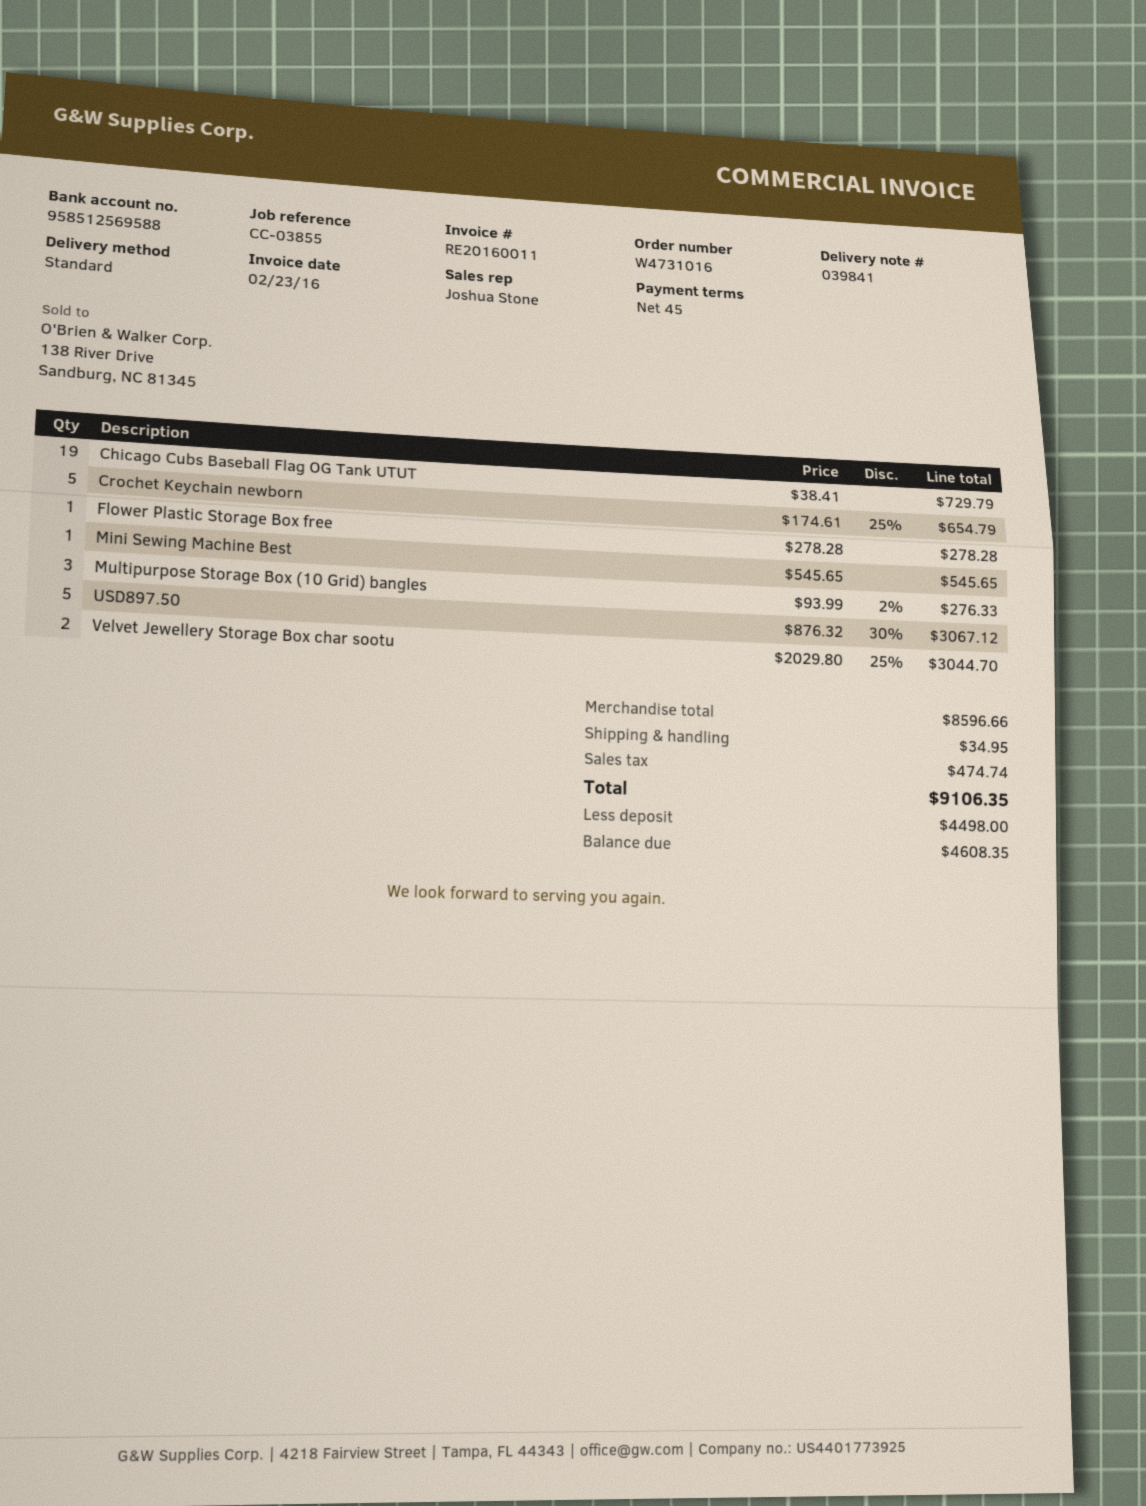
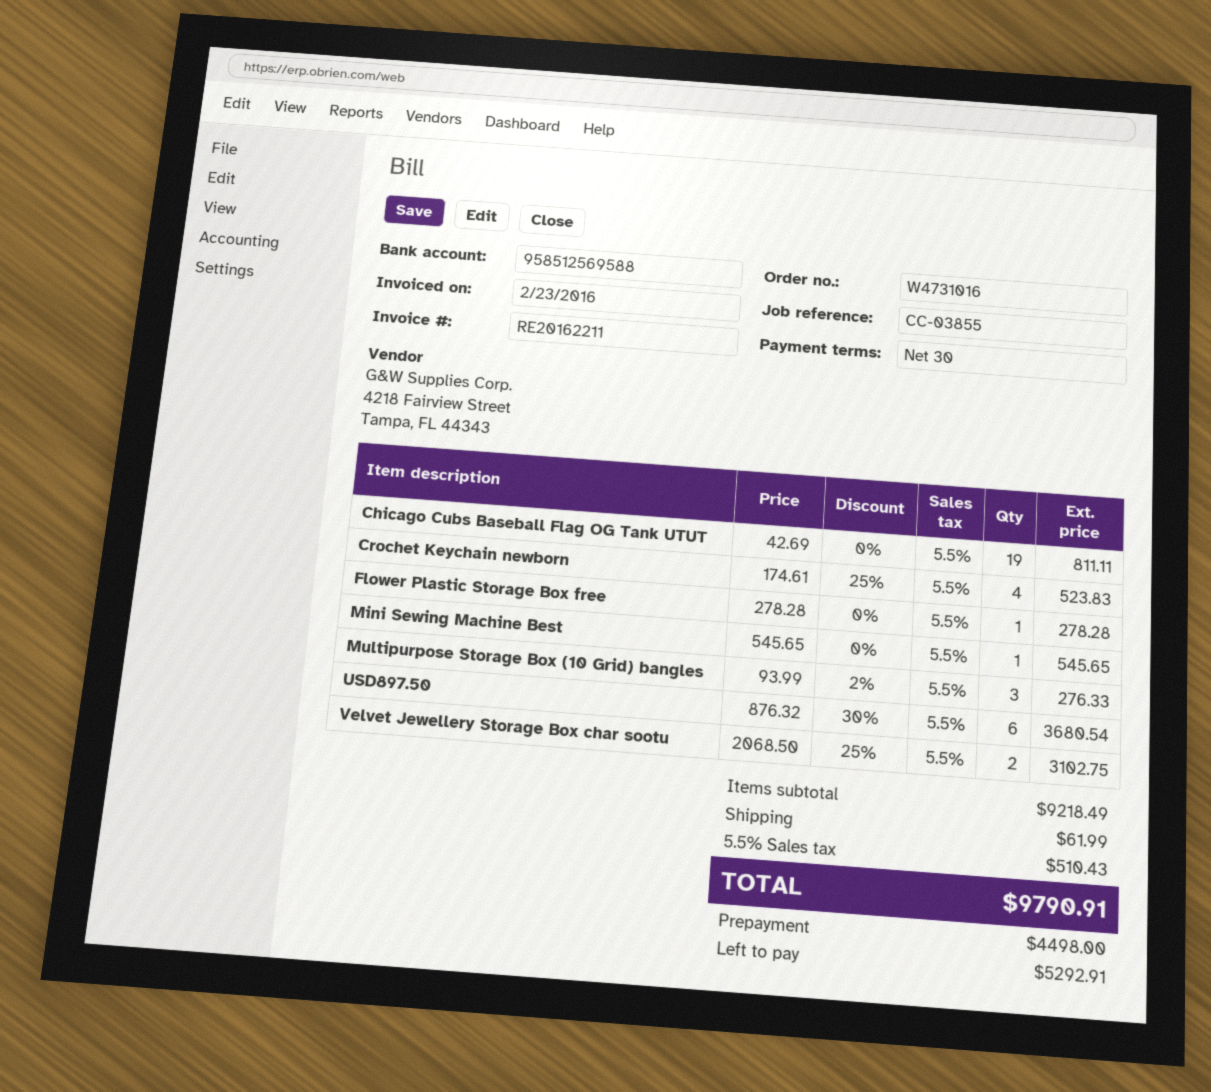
invoice number: RE20160011 -> RE20162211
payment terms: 45 days -> 30 days
Chicago Cubs Baseball Flag OG Tank UTUT: 19 x 38.41 = 729.79 -> 19 x 42.69 = 811.11
Crochet Keychain newborn: 5 x 174.61 - 25% = 654.79 -> 4 x 174.61 - 25% = 523.83
USD897.50: 5 x 876.32 - 30% = 3067.12 -> 6 x 876.32 - 30% = 3680.54
Velvet Jewellery Storage Box char sootu: 2 x 2029.80 - 25% = 3044.70 -> 2 x 2068.50 - 25% = 3102.75
subtotal: 8596.66 -> 9218.49
shipping: 34.95 -> 61.99
tax: 474.74 -> 510.43
total: 9106.35 -> 9790.91
balance: 4608.35 -> 5292.91

